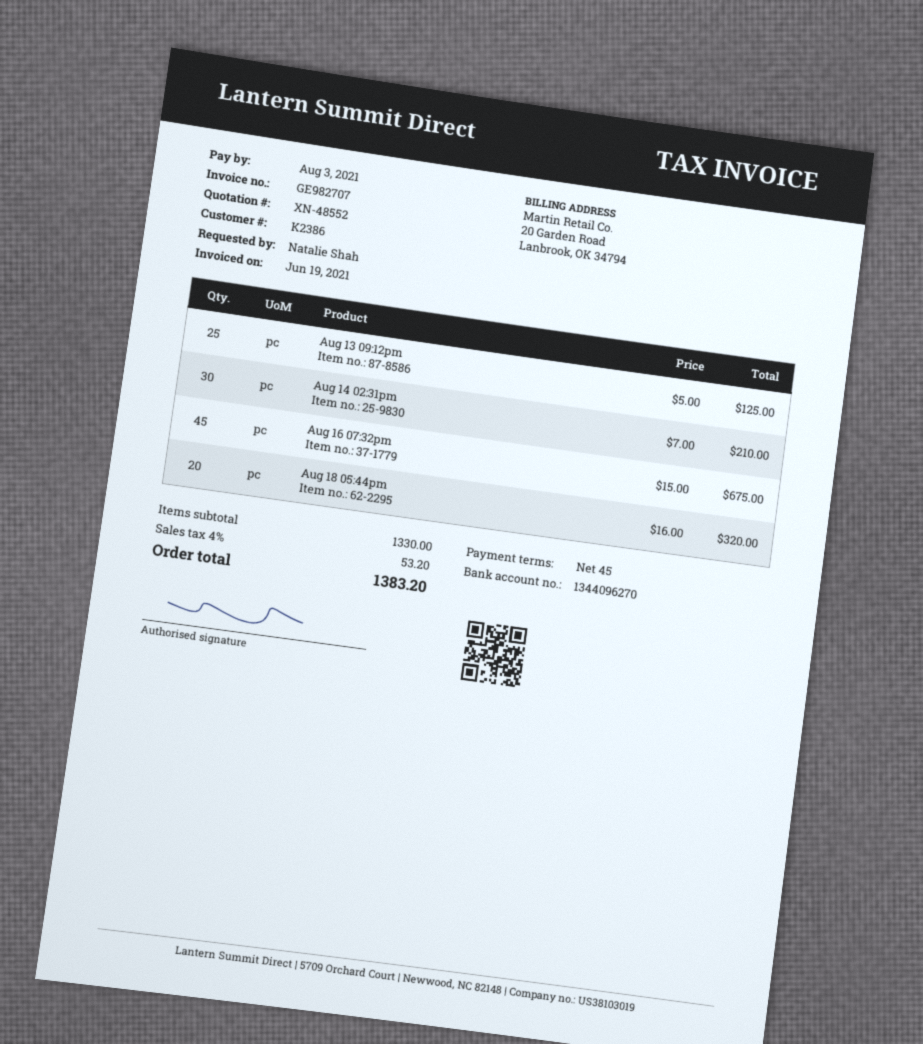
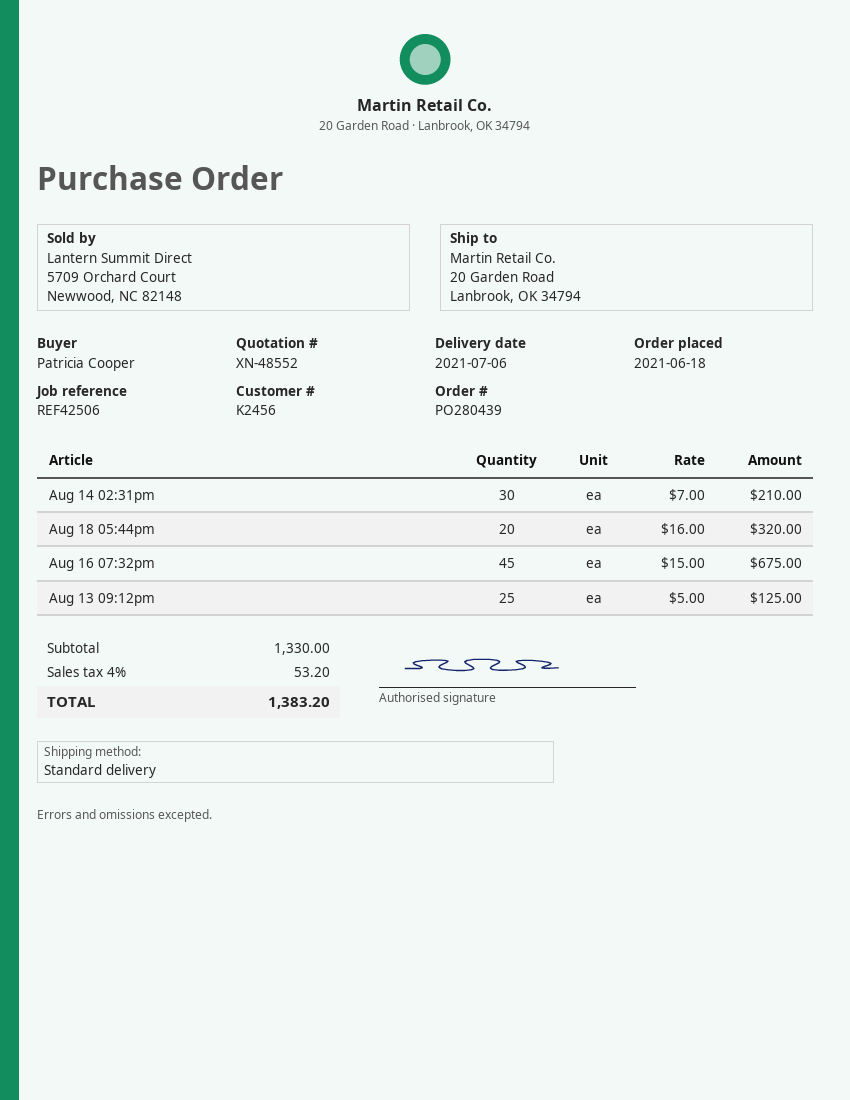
customer number: K2386 -> K2456
ordered by: Natalie Shah -> Patricia Cooper

